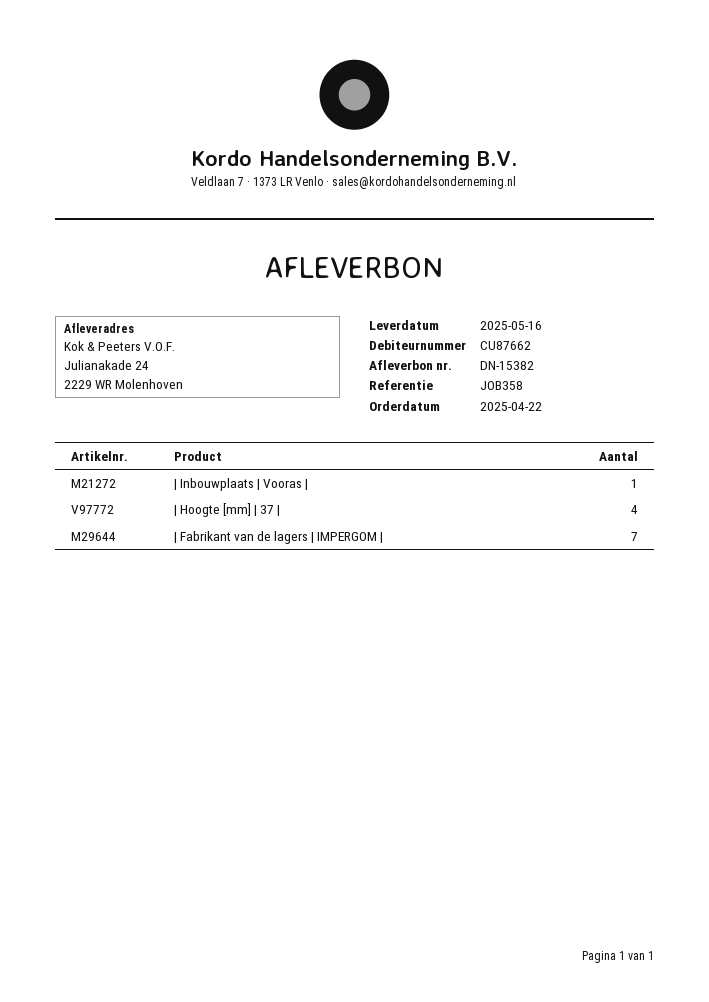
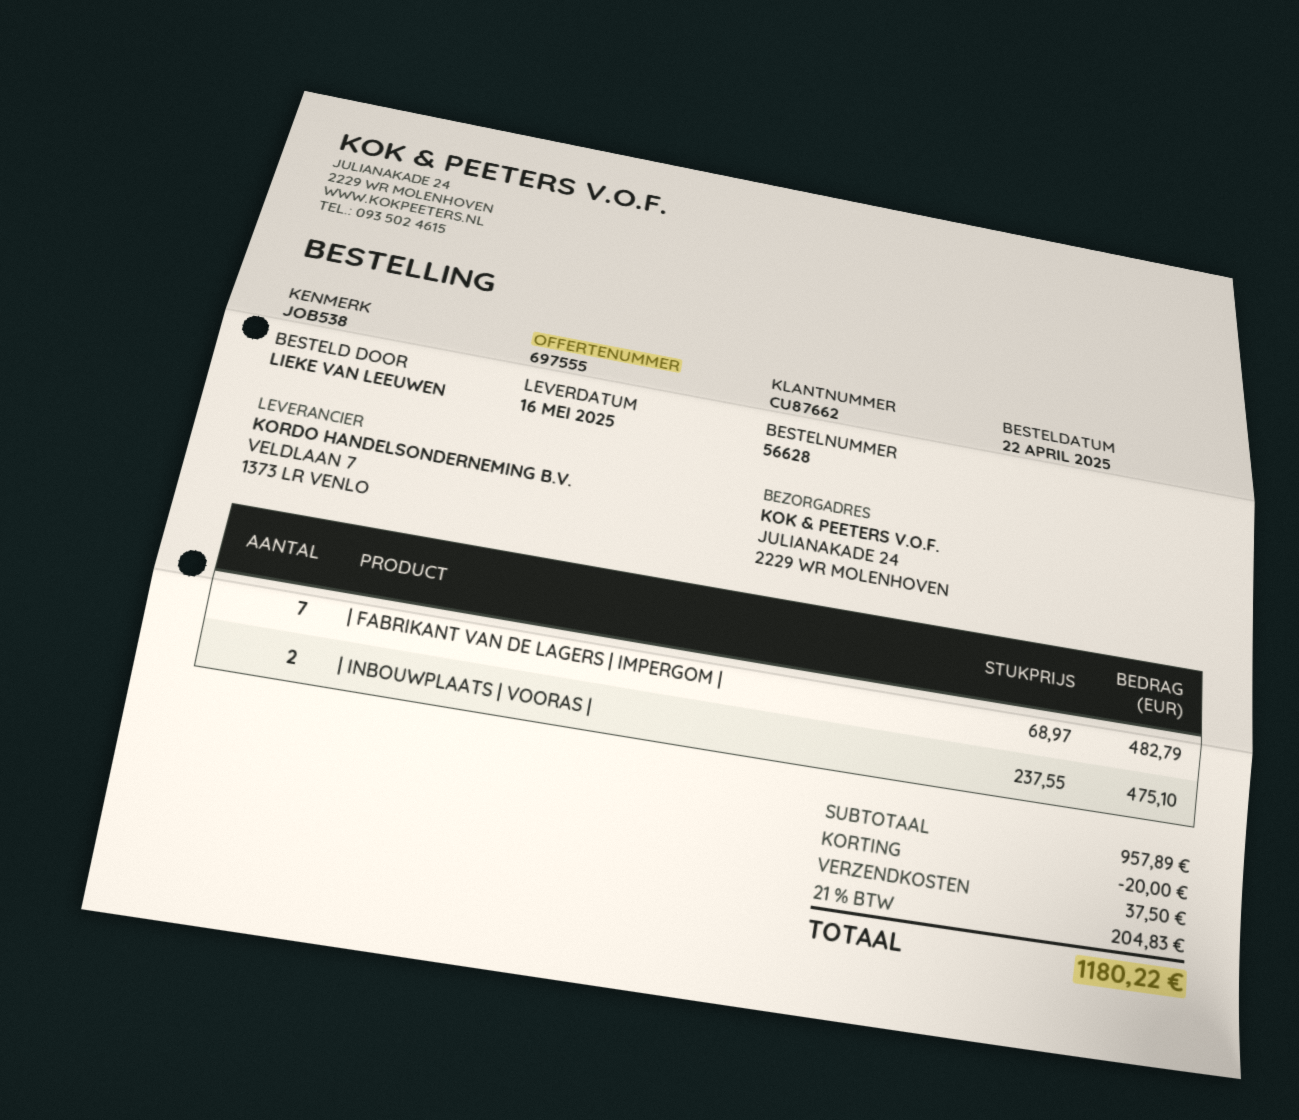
reference: JOB358 -> JOB538
| Inbouwplaats | Vooras |: 1 -> 2
| Hoogte [mm] | 37 |: 4 -> none

